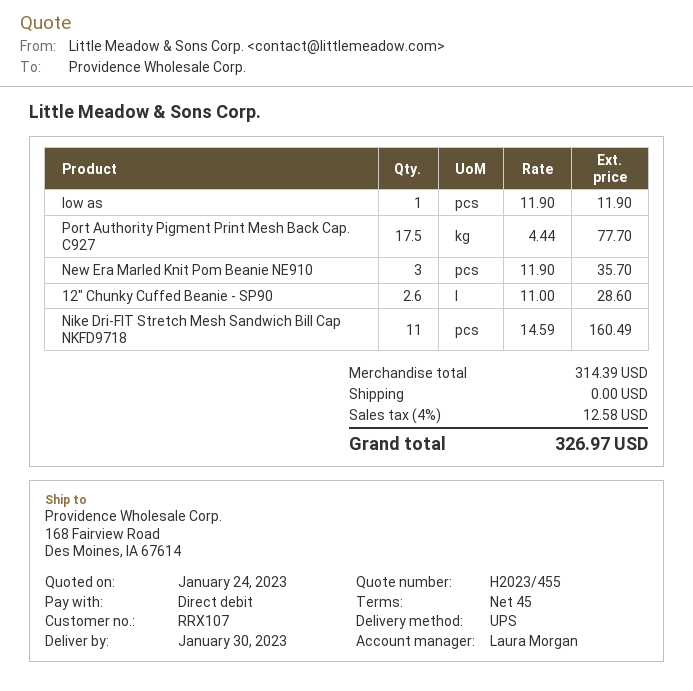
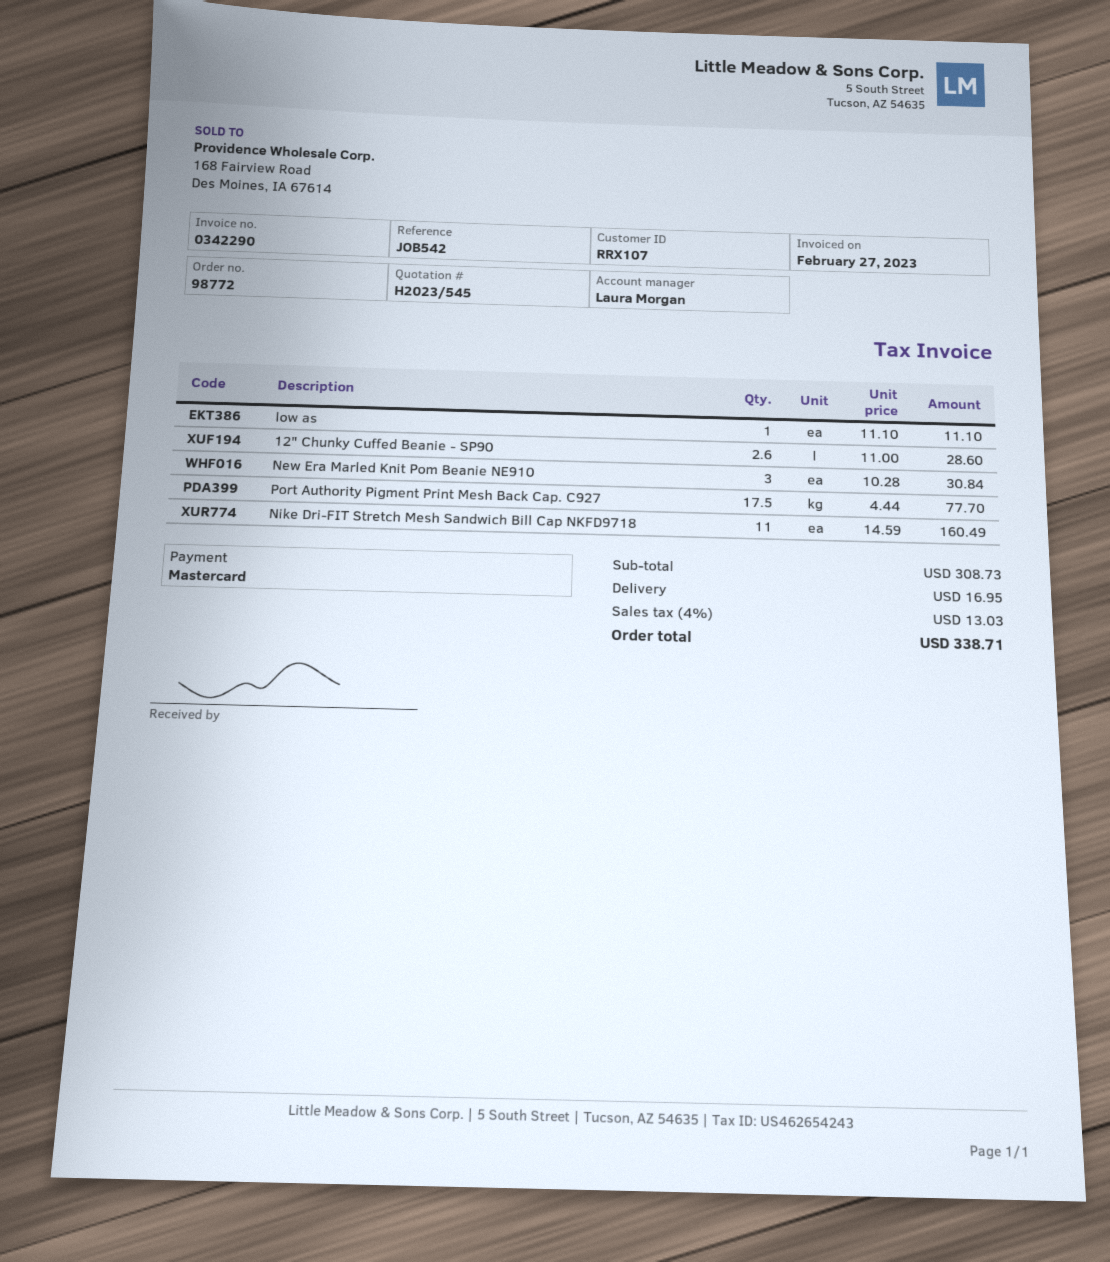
quote number: H2023/455 -> H2023/545
payment method: direct debit -> Mastercard
low as: 1 x 11.90 = 11.90 -> 1 x 11.10 = 11.10
New Era Marled Knit Pom Beanie NE910: 3 x 11.90 = 35.70 -> 3 x 10.28 = 30.84
subtotal: 314.39 -> 308.73
shipping: 0.00 -> 16.95
tax: 4% = 12.58 -> 4% = 13.03
total: 326.97 -> 338.71

